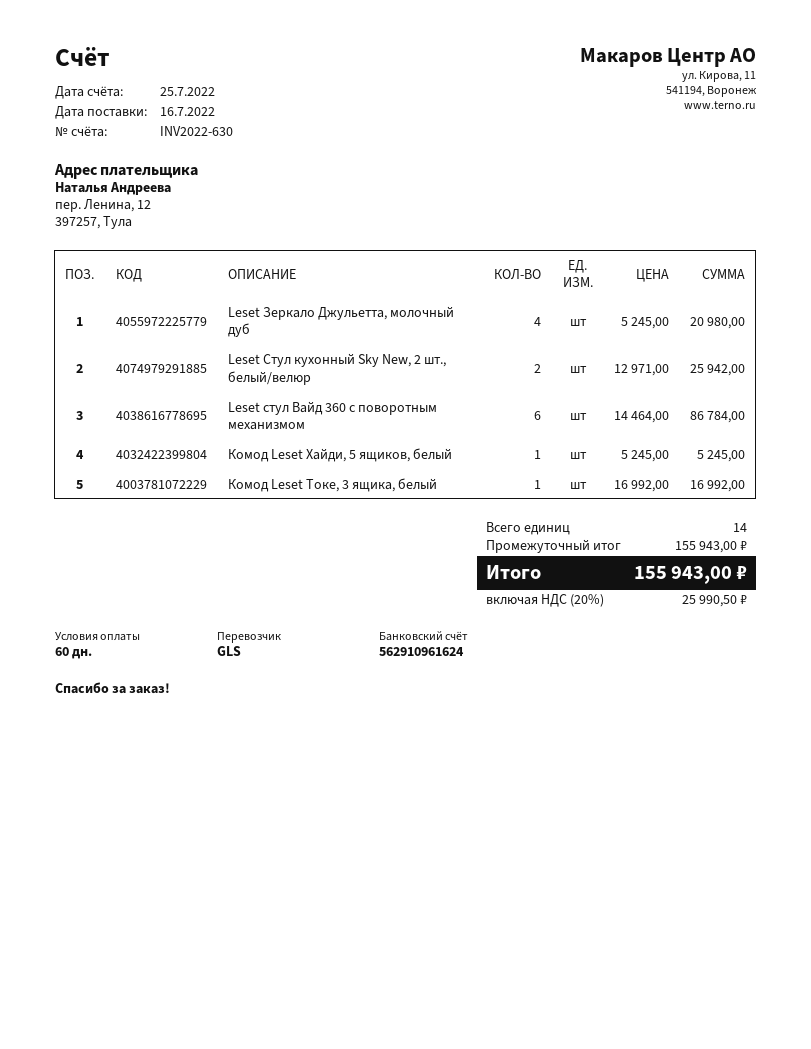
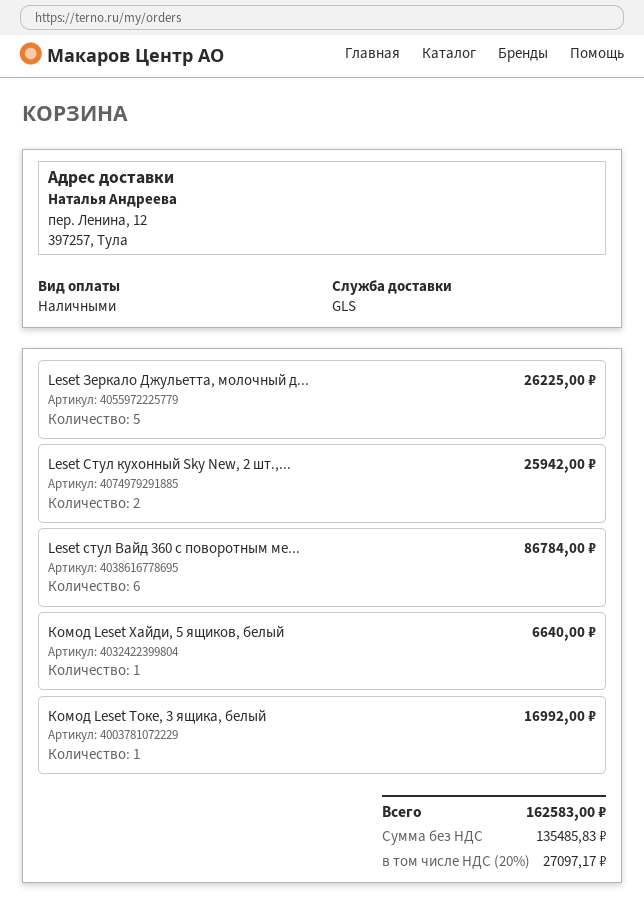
Leset Зеркало Джульетта, молочный дуб: 4 for 20980.00 -> 5 for 26225.00
Комод Leset Хайди, 5 ящиков, белый: 1 for 5245.00 -> 1 for 6640.00
tax: 20% = 25990.50 -> 20% = 27097.17
total: 155943.00 -> 162583.00

